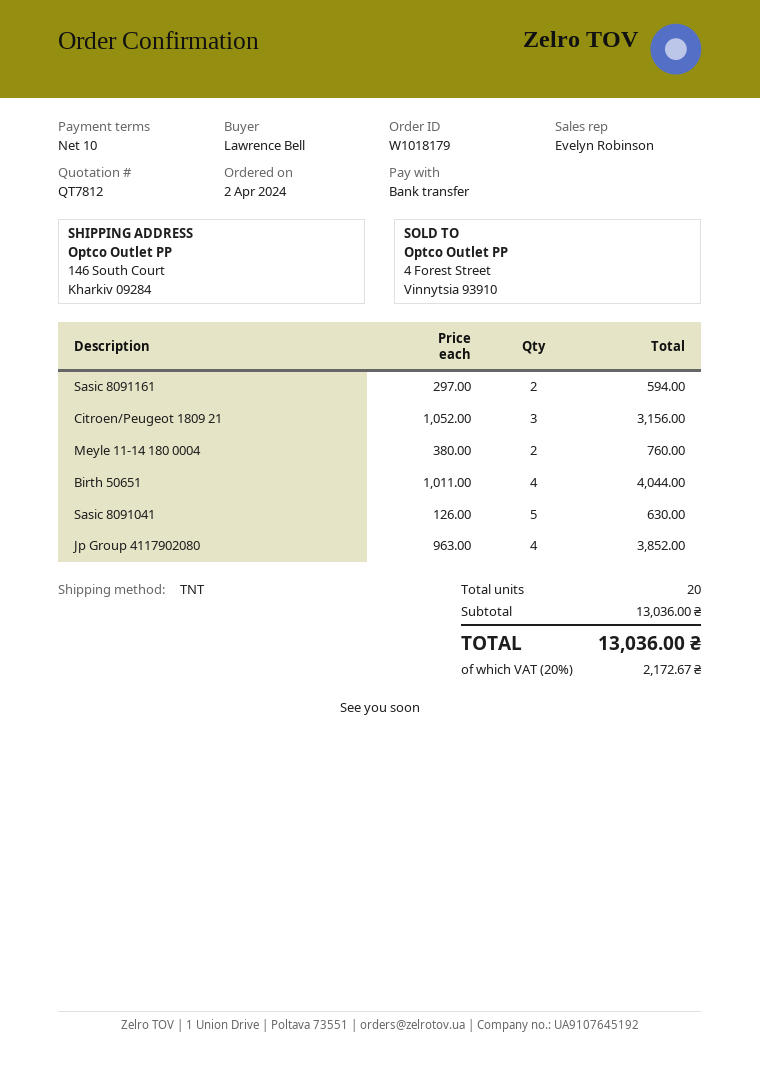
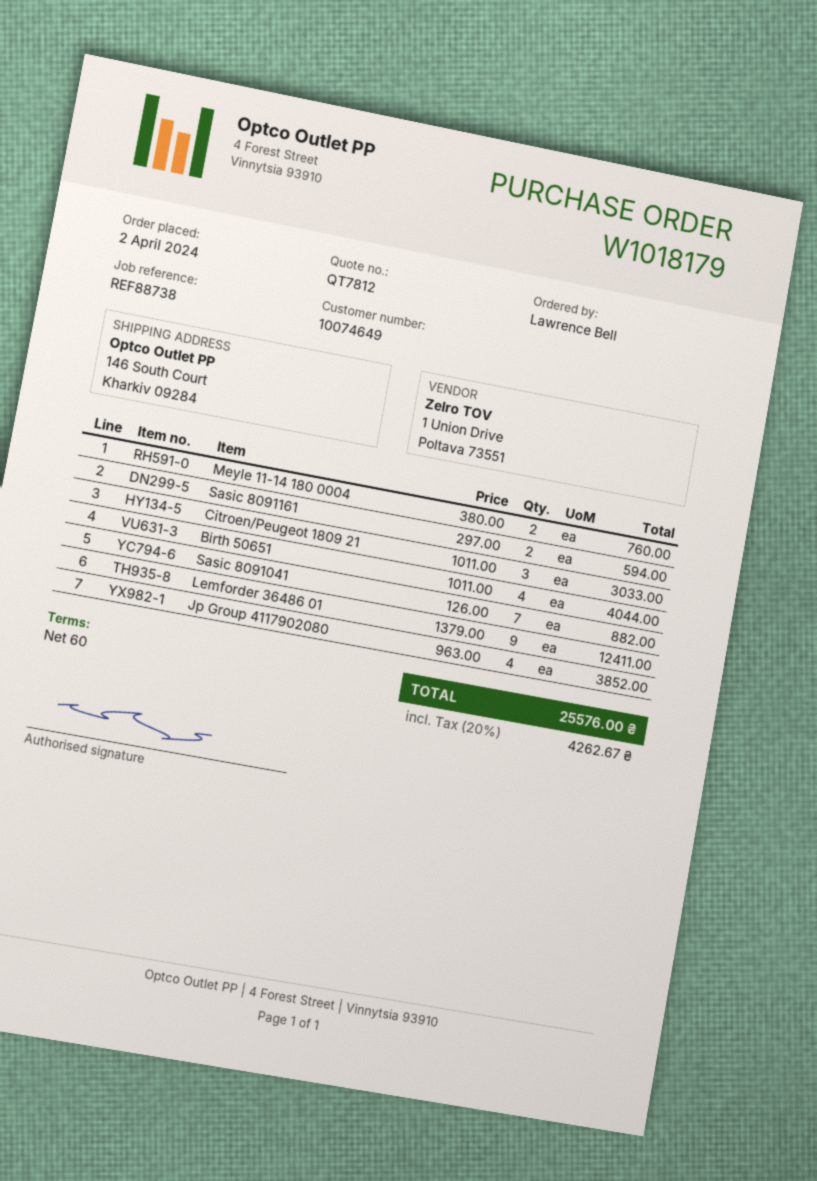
payment terms: 10 days -> 60 days
Citroen/Peugeot 1809 21: 3 x 1052.00 = 3156.00 -> 3 x 1011.00 = 3033.00
Sasic 8091041: 5 x 126.00 = 630.00 -> 7 x 126.00 = 882.00
Lemforder 36486 01: none -> 9 x 1379.00 = 12411.00
tax: 20% = 2172.67 -> 20% = 4262.67
total: 13036.00 -> 25576.00

